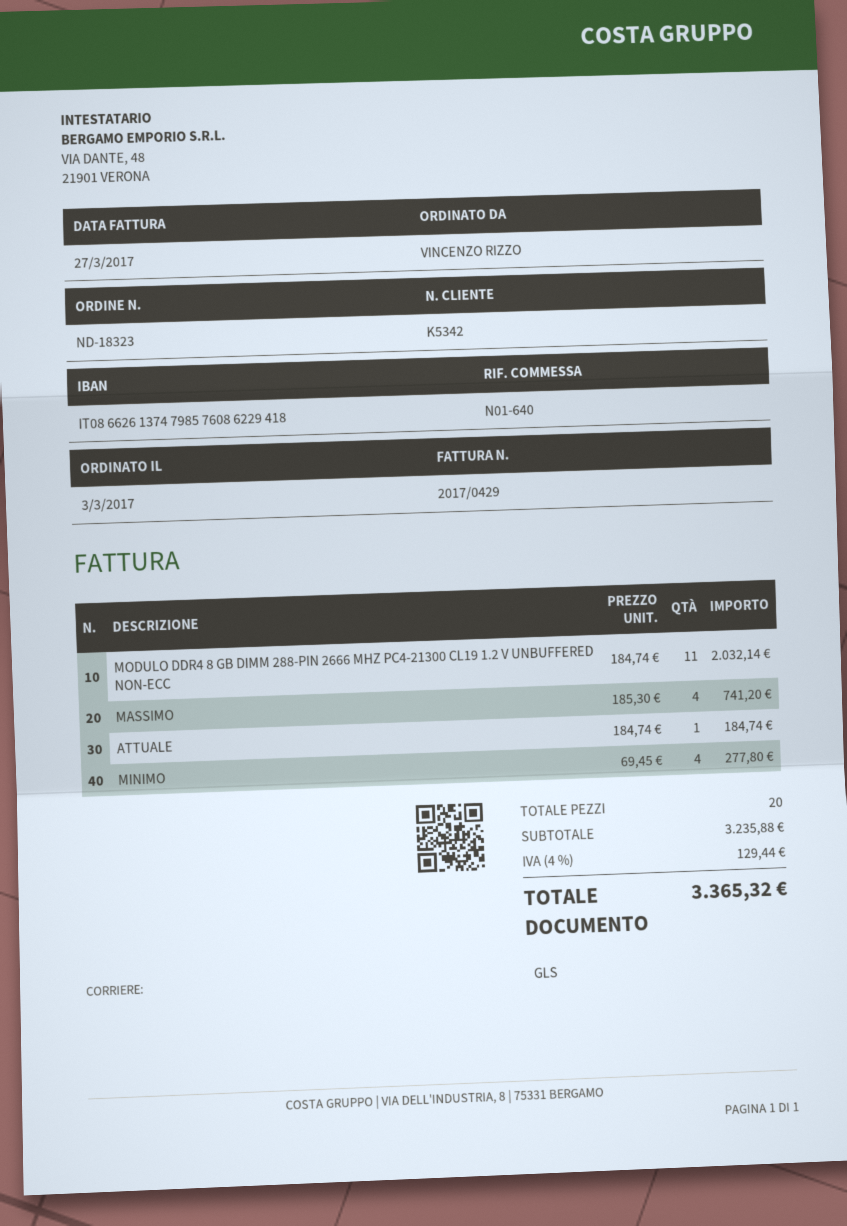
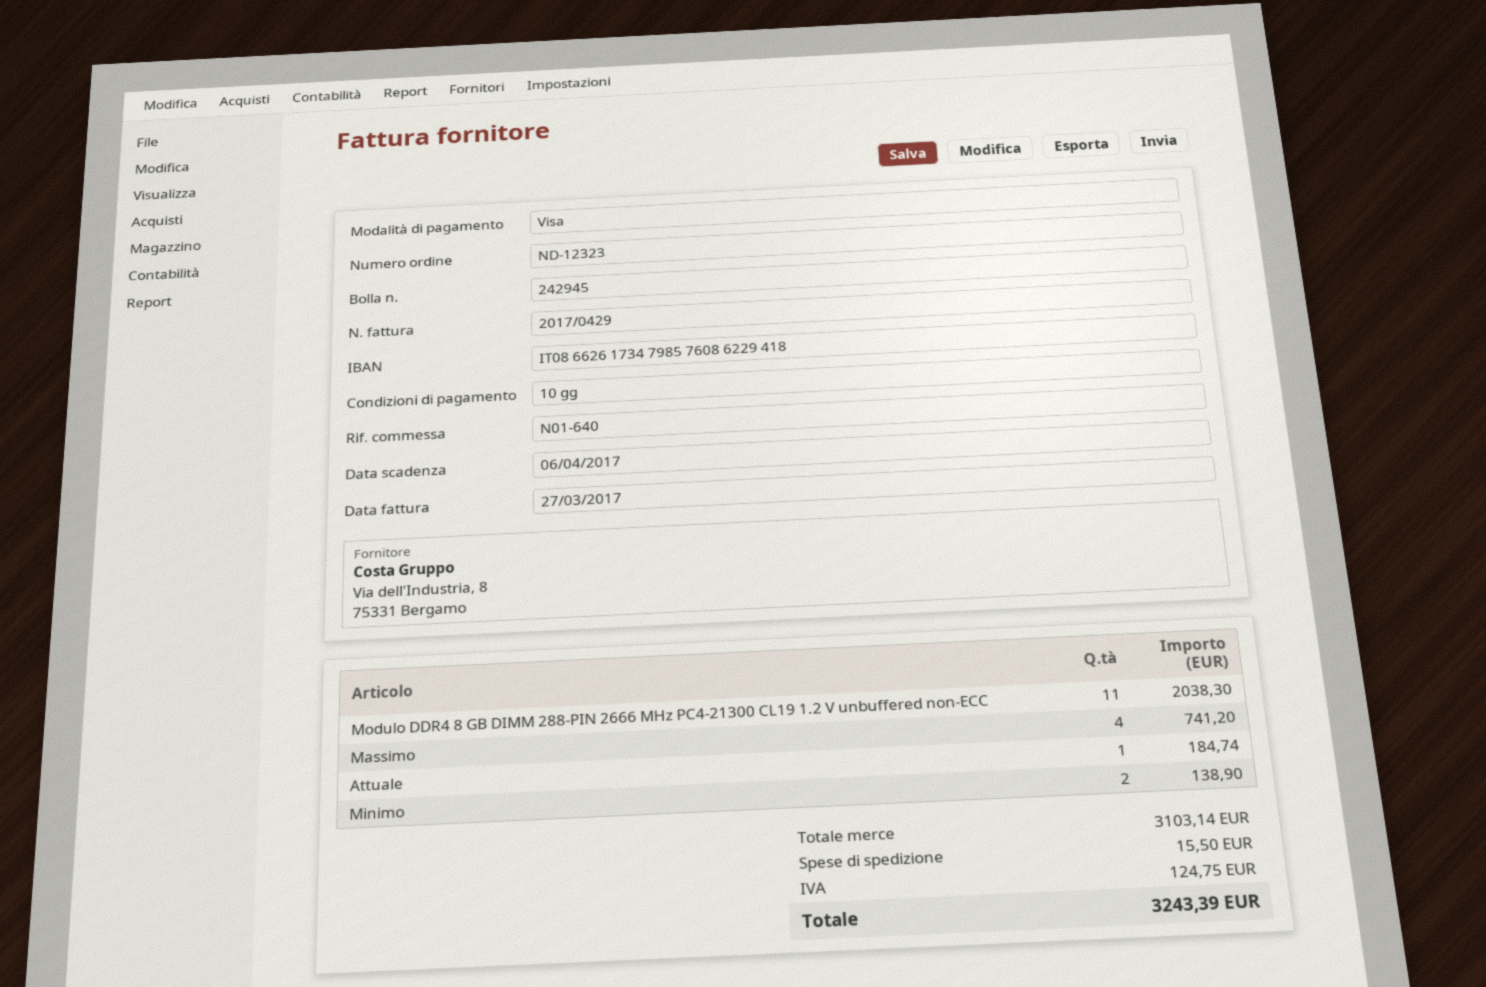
order number: ND-18323 -> ND-12323
bank account: IT0866261374798576086229418 -> IT0866261734798576086229418
MODULO DDR4 8 GB DIMM 288-PIN 2666 MHZ PC4-21300 CL19 1.2 V UNBUFFERED NON-ECC: 11 for 2032.14 -> 11 for 2038.30
MINIMO: 4 for 277.80 -> 2 for 138.90
subtotal: 3235.88 -> 3103.14
shipping: none -> 15.50
tax: 129.44 -> 124.75
total: 3365.32 -> 3243.39

